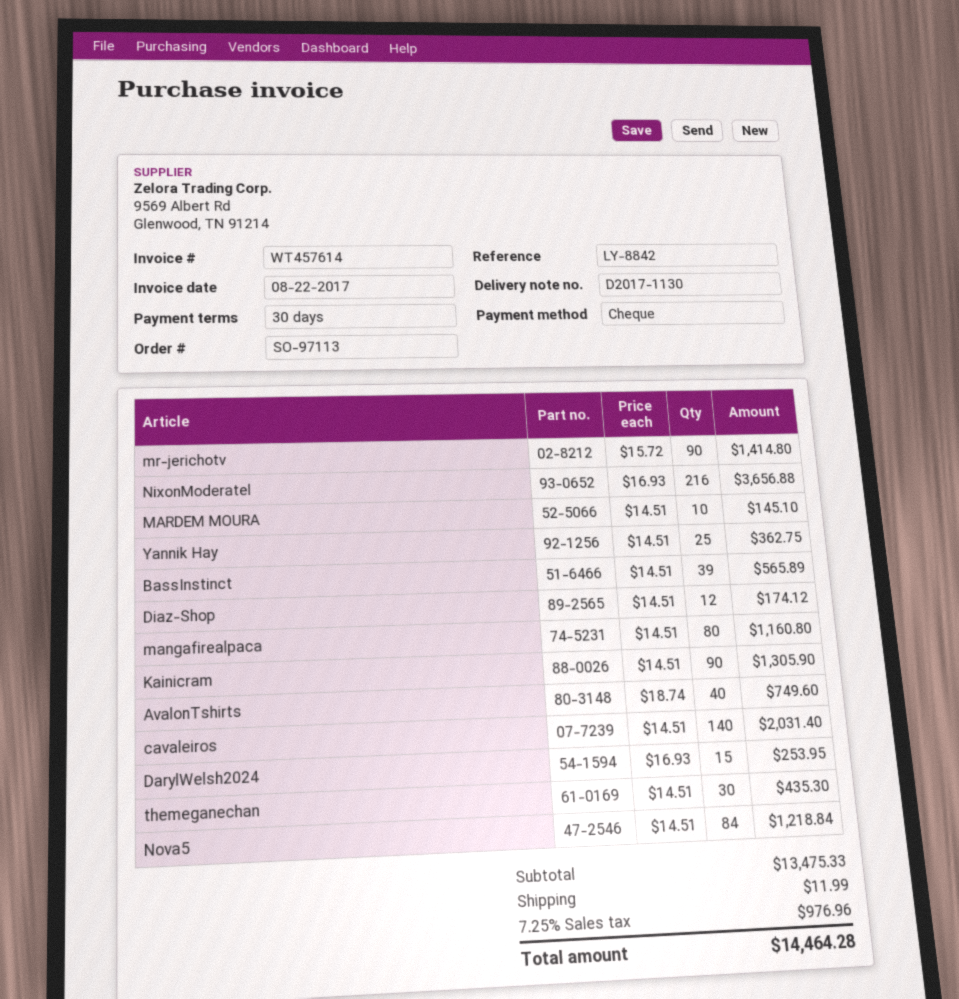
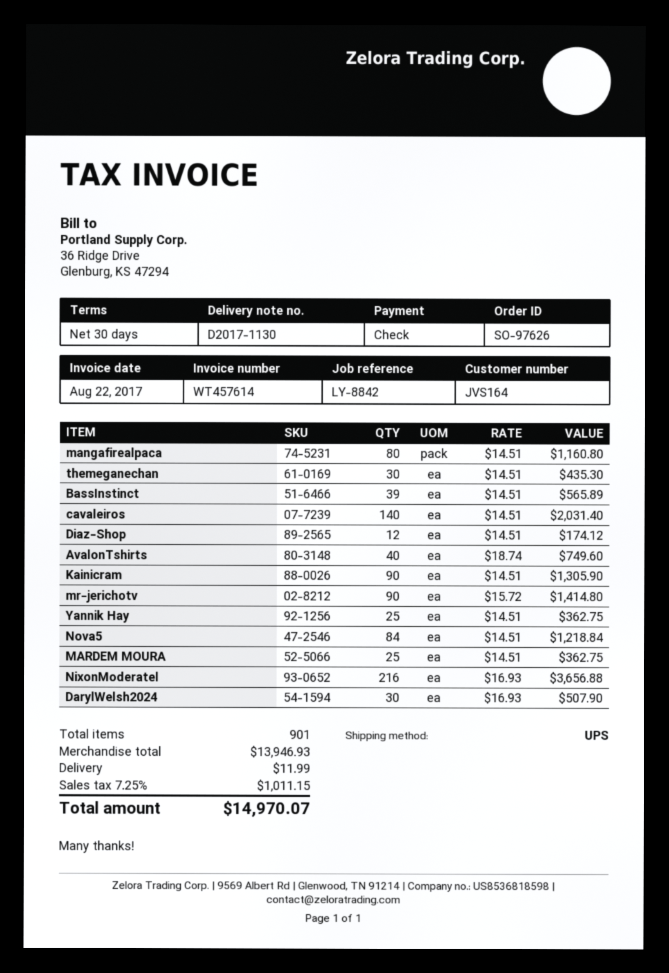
order number: SO-97113 -> SO-97626
MARDEM MOURA: 10 x 14.51 = 145.10 -> 25 x 14.51 = 362.75
DarylWelsh2024: 15 x 16.93 = 253.95 -> 30 x 16.93 = 507.90
subtotal: 13475.33 -> 13946.93
tax: 7.25% = 976.96 -> 7.25% = 1011.15
total: 14464.28 -> 14970.07

